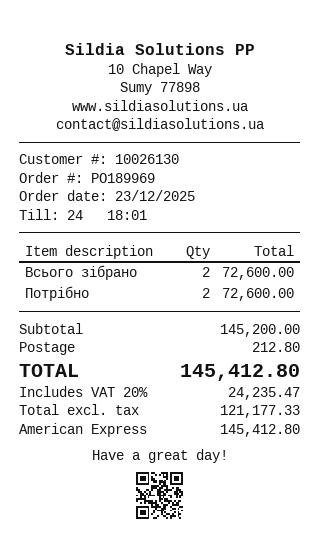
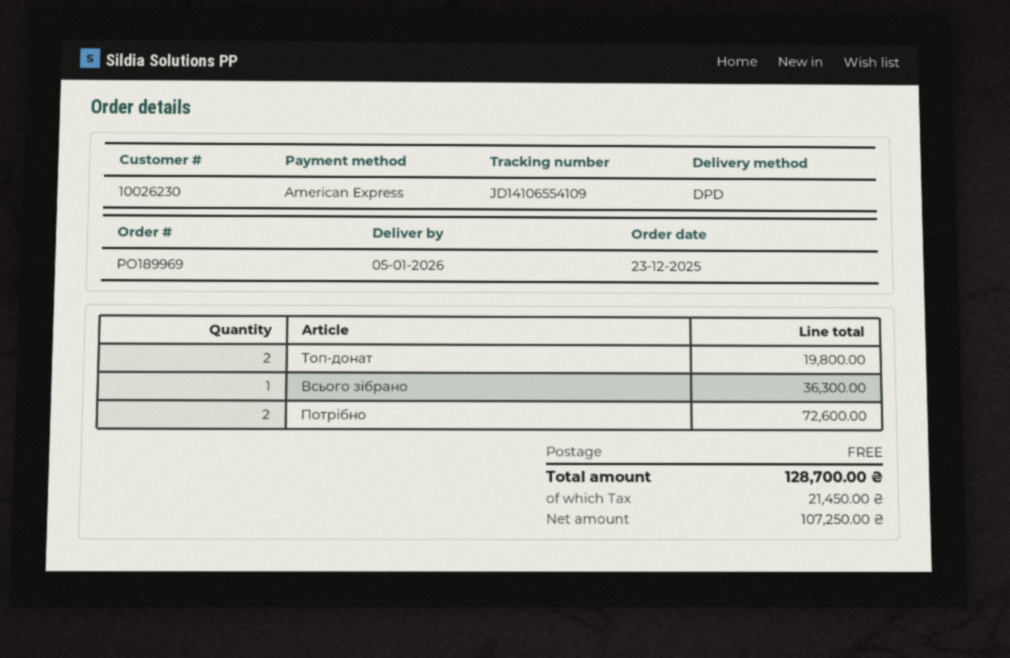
customer number: 10026130 -> 10026230
Всього зібрано: 2 for 72600.00 -> 1 for 36300.00
Топ-донат: none -> 2 for 19800.00
shipping: 212.80 -> 0.00
net: 121177.33 -> 107250.00
tax: 24235.47 -> 21450.00
total: 145412.80 -> 128700.00

